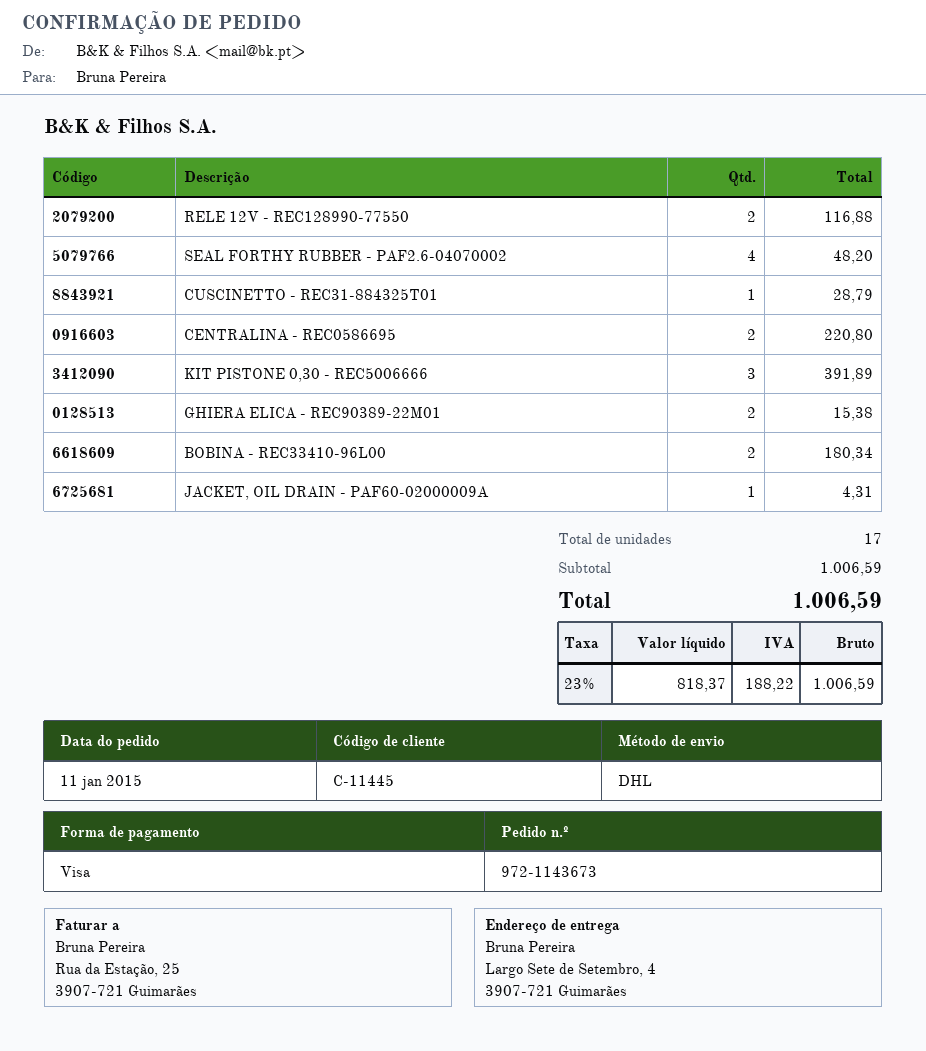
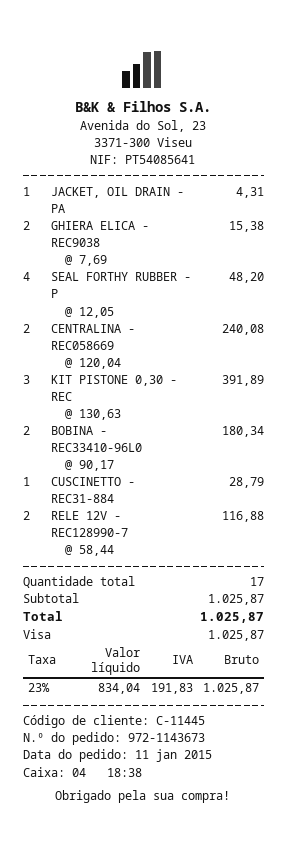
CENTRALINA - REC0586695: 2 for 220.80 -> 2 for 240.08
subtotal: 1006.59 -> 1025.87
net: 818.37 -> 834.04
tax: 23% = 188.22 -> 23% = 191.83
total: 1006.59 -> 1025.87

